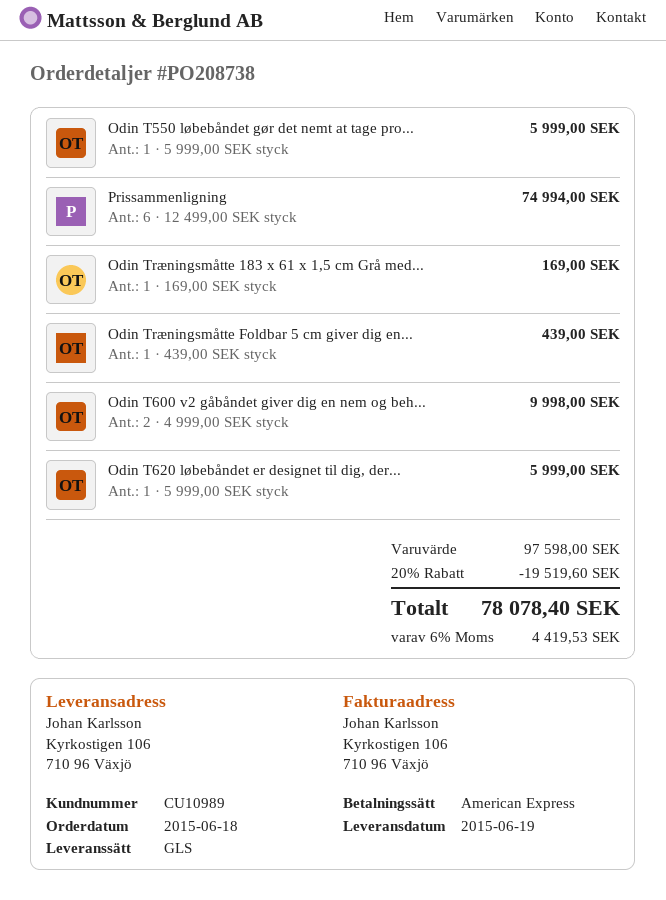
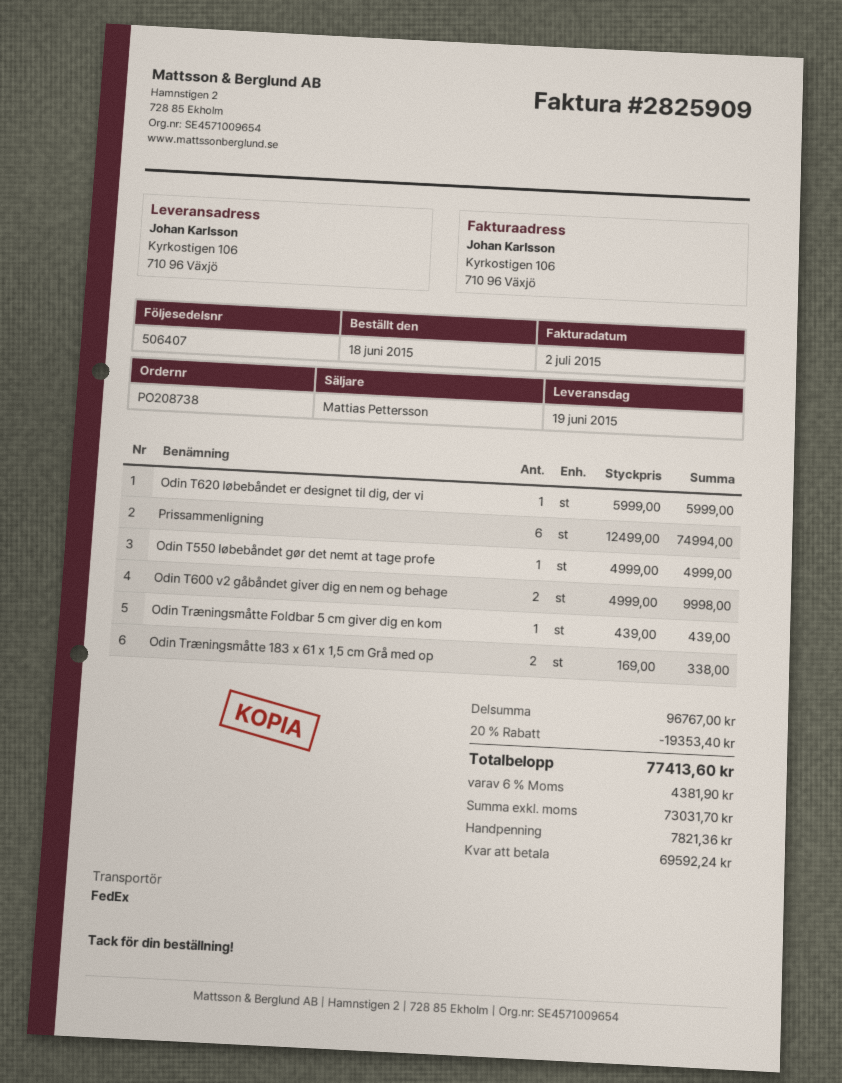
shipping method: GLS -> FedEx
Odin T550 løbebåndet gør det nemt at tage pro...: 1 x 5999.00 = 5999.00 -> 1 x 4999.00 = 4999.00
Odin Træningsmåtte 183 x 61 x 1,5 cm Grå med...: 1 x 169.00 = 169.00 -> 2 x 169.00 = 338.00
subtotal: 97598.00 -> 96767.00
discount: 20% = 19519.60 -> 20% = 19353.40
tax: 6% = 4419.53 -> 6% = 4381.90
total: 78078.40 -> 77413.60

